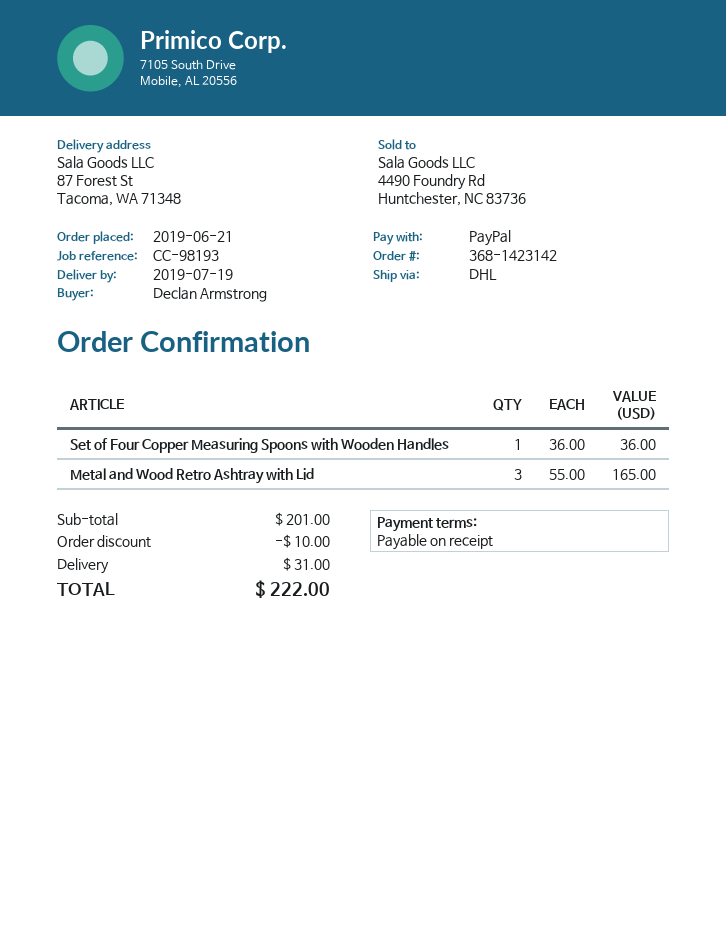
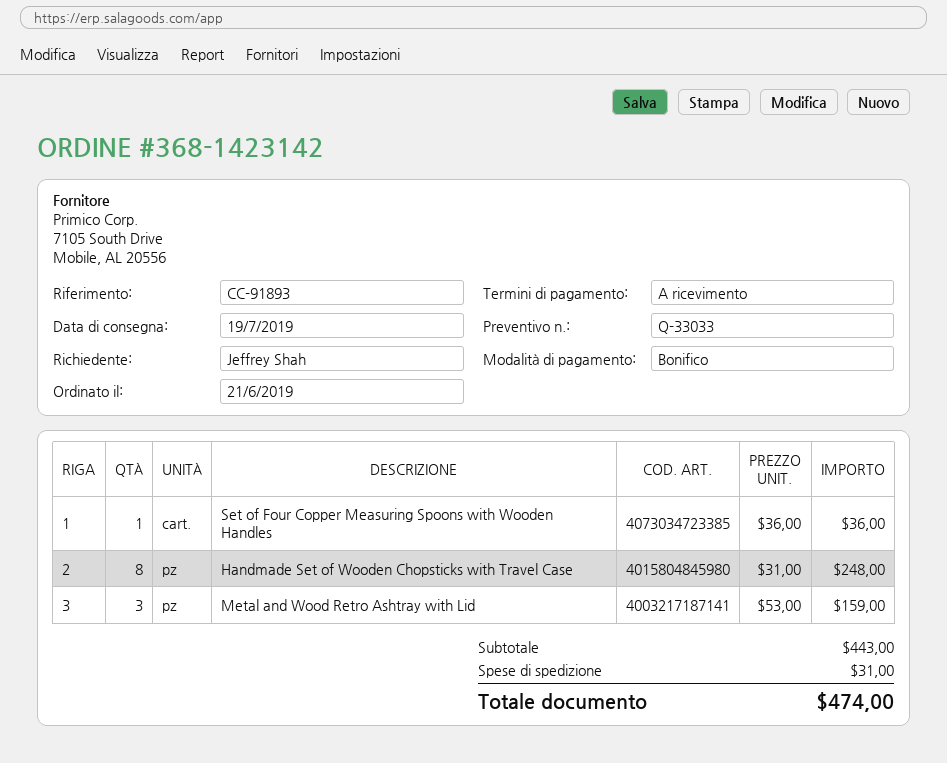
reference: CC-98193 -> CC-91893
ordered by: Declan Armstrong -> Jeffrey Shah
payment method: PayPal -> bank transfer
Metal and Wood Retro Ashtray with Lid: 3 x 55.00 = 165.00 -> 3 x 53.00 = 159.00
Handmade Set of Wooden Chopsticks with Travel Case: none -> 8 x 31.00 = 248.00
subtotal: 201.00 -> 443.00
discount: 10.00 -> none
total: 222.00 -> 474.00

